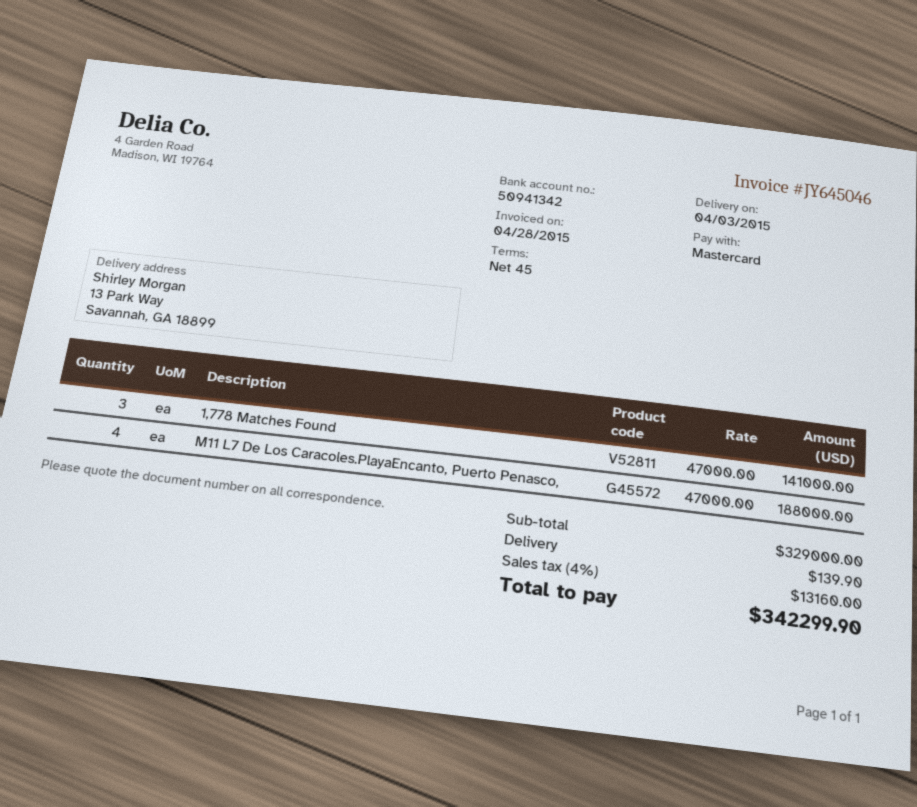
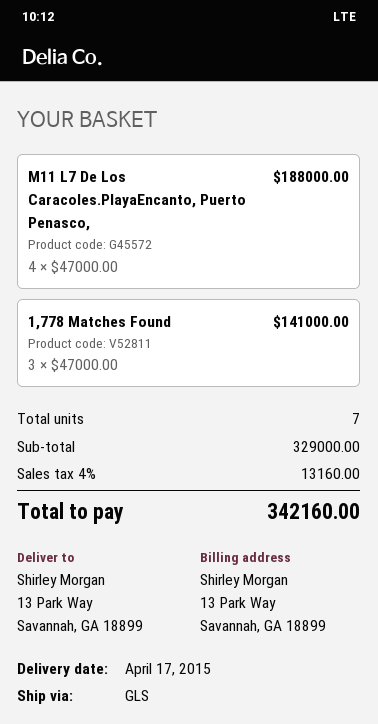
delivery date: 2015-04-03 -> 2015-04-17
shipping: 139.90 -> none
total: 342299.90 -> 342160.00

